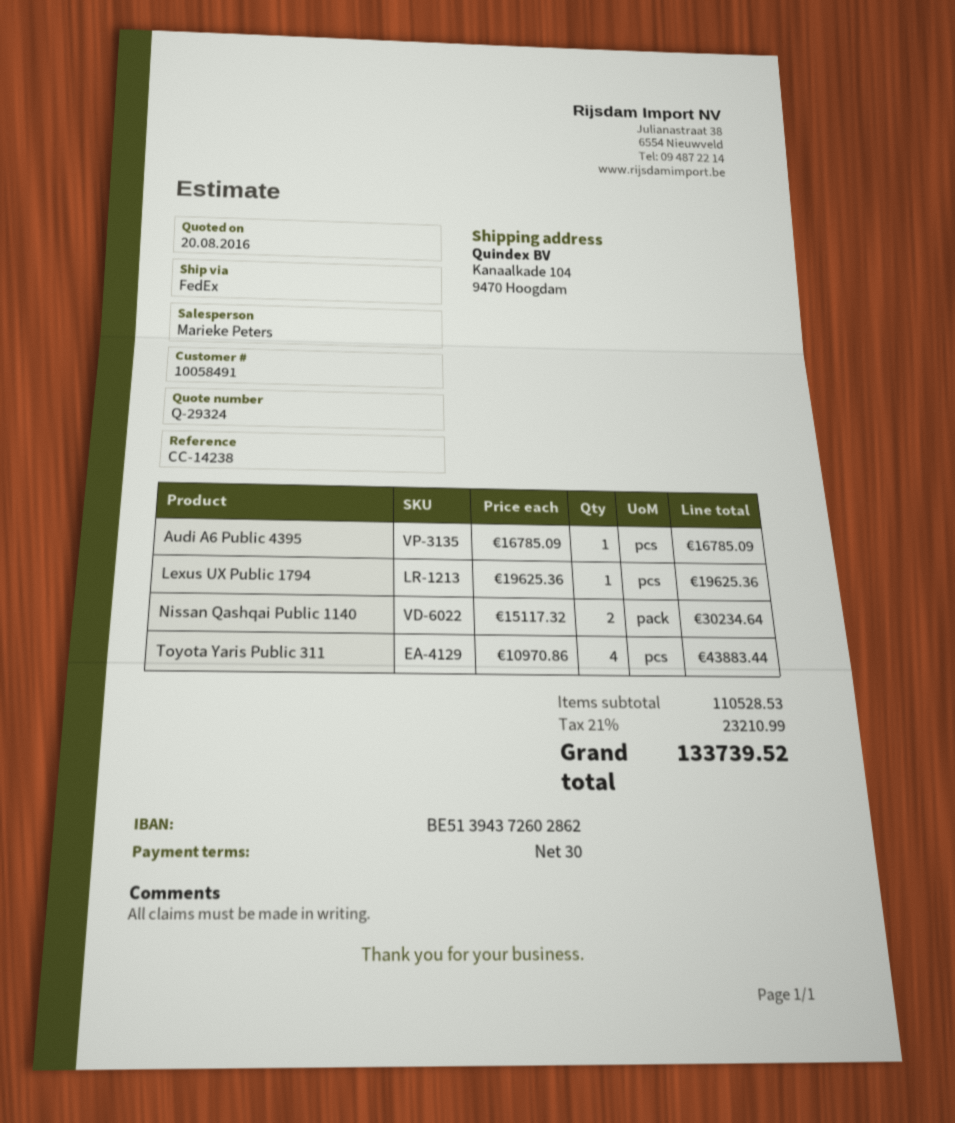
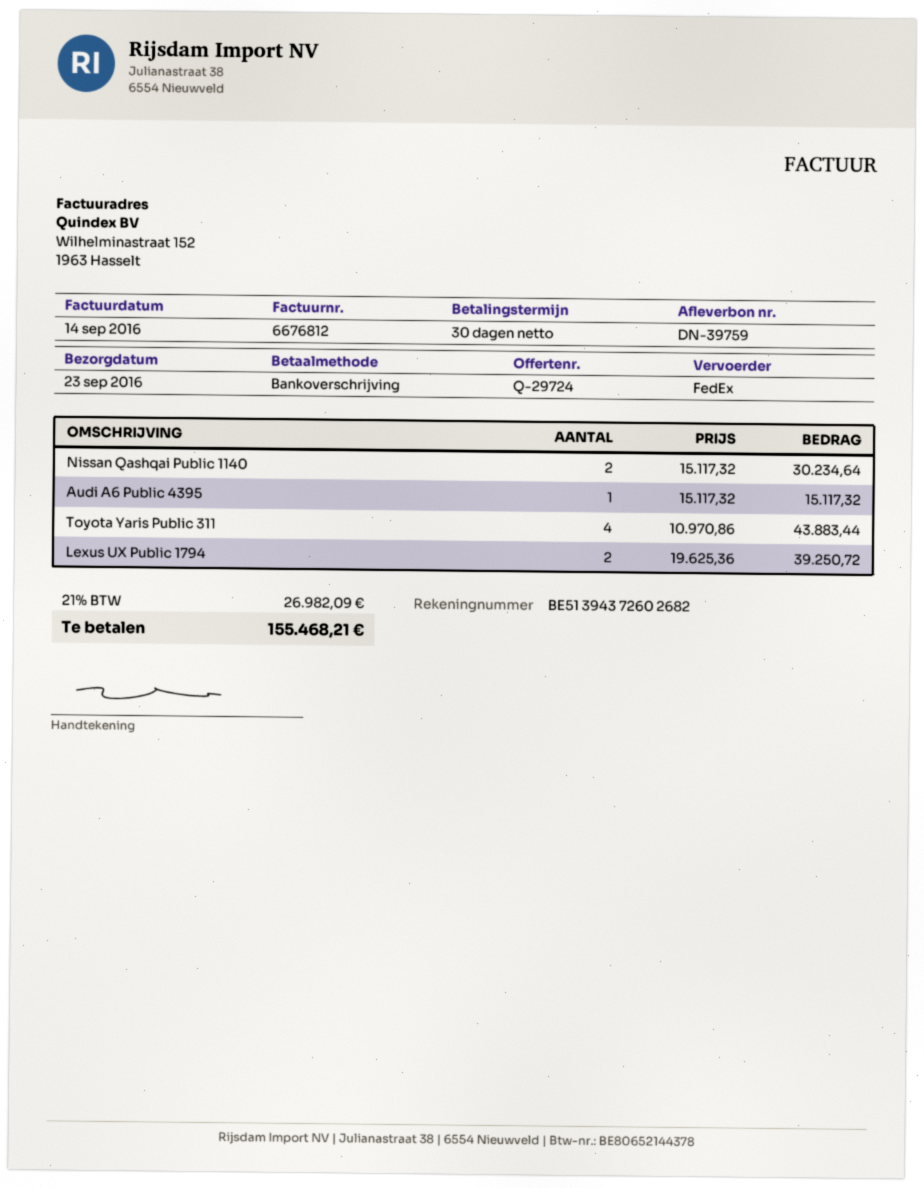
quote number: Q-29324 -> Q-29724
bank account: BE51394372602862 -> BE51394372602682
Audi A6 Public 4395: 1 x 16785.09 = 16785.09 -> 1 x 15117.32 = 15117.32
Lexus UX Public 1794: 1 x 19625.36 = 19625.36 -> 2 x 19625.36 = 39250.72
tax: 21% = 23210.99 -> 21% = 26982.09
total: 133739.52 -> 155468.21

